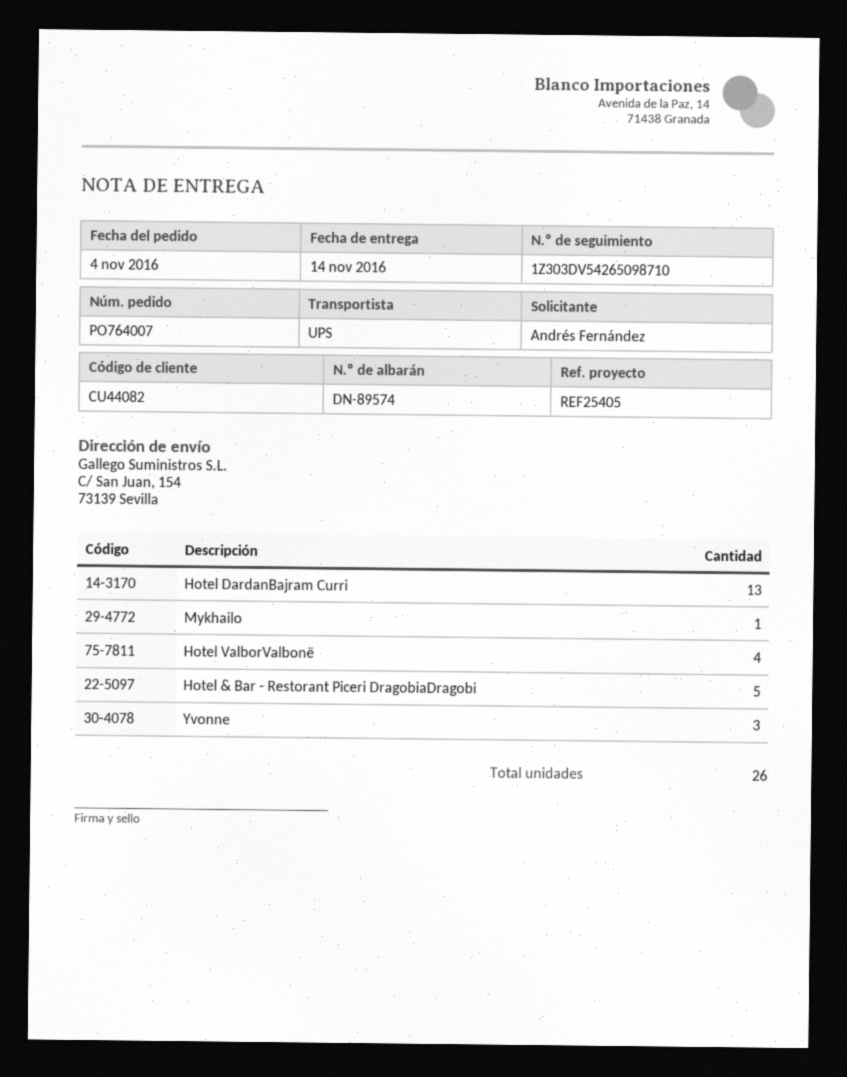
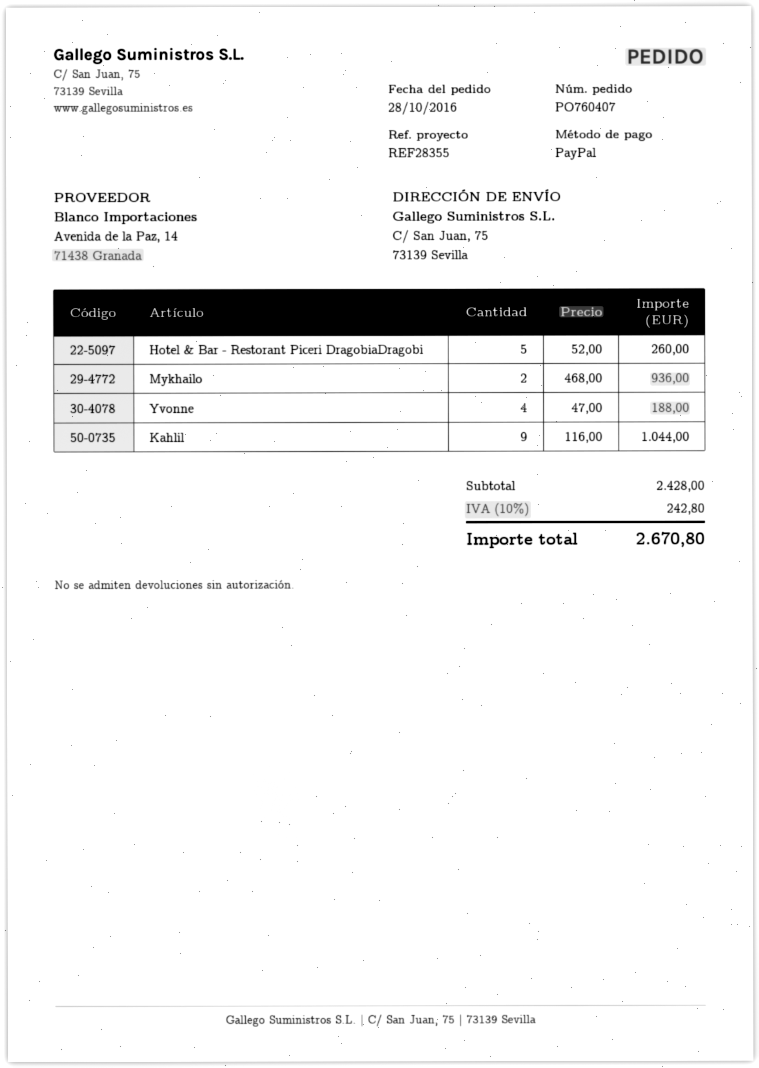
order number: PO764007 -> PO760407
order date: 2016-11-04 -> 2016-10-28
reference: REF25405 -> REF28355
ship to: C/ San Juan, 154, 73139 Sevilla -> C/ San Juan, 75, 73139 Sevilla
Hotel DardanBajram Curri: 13 -> none
Mykhailo: 1 -> 2
Hotel ValborValbonë: 4 -> none
Yvonne: 3 -> 4
Kahlil: none -> 9

